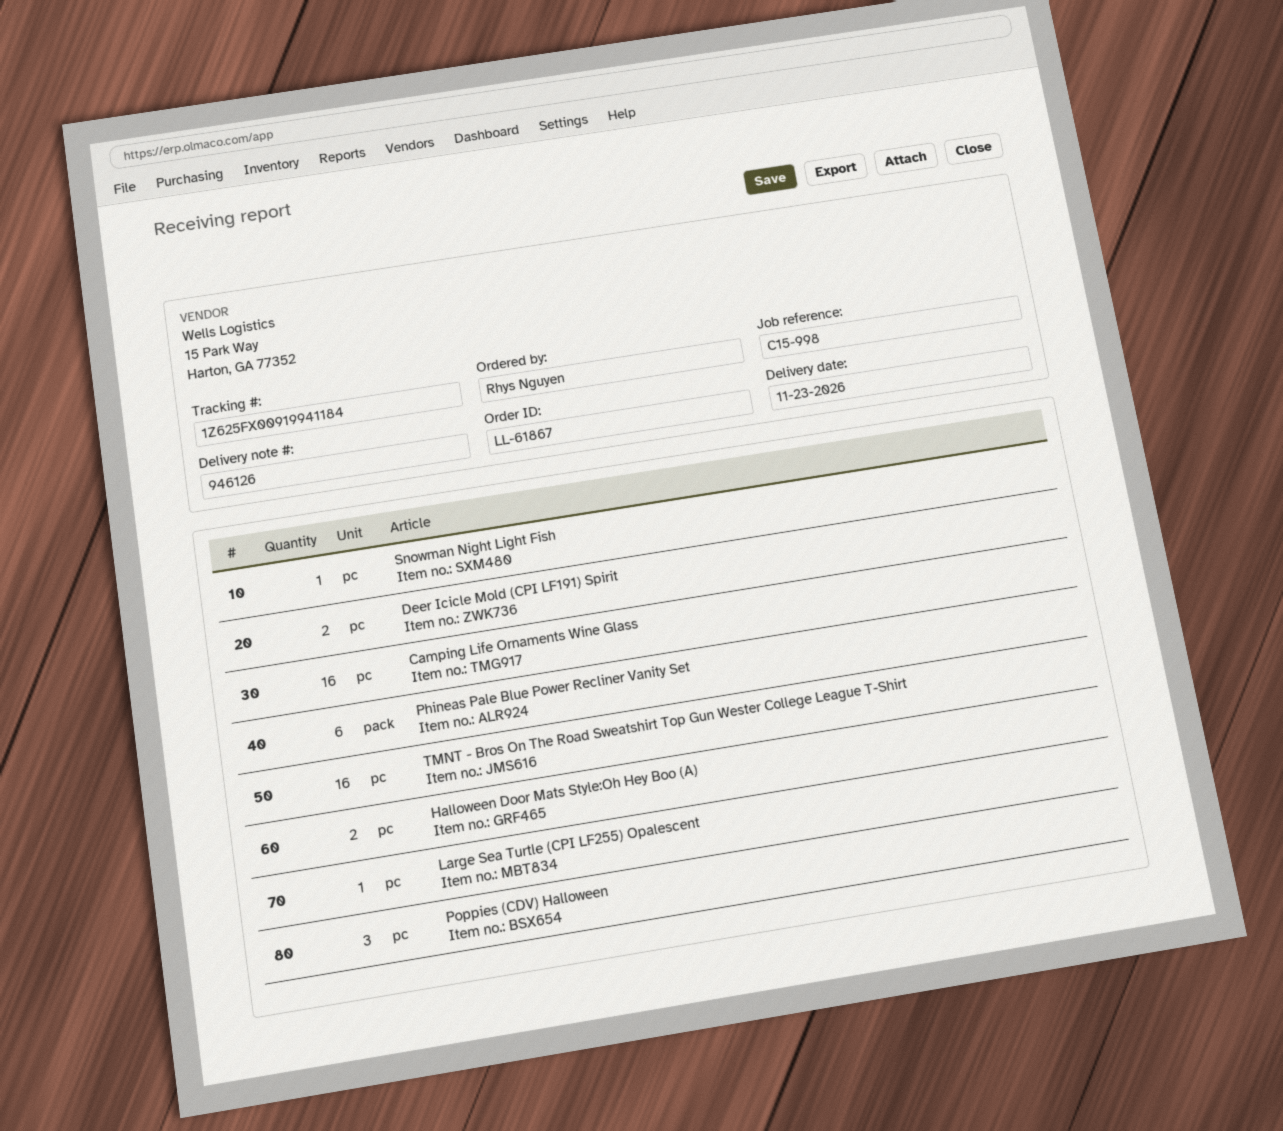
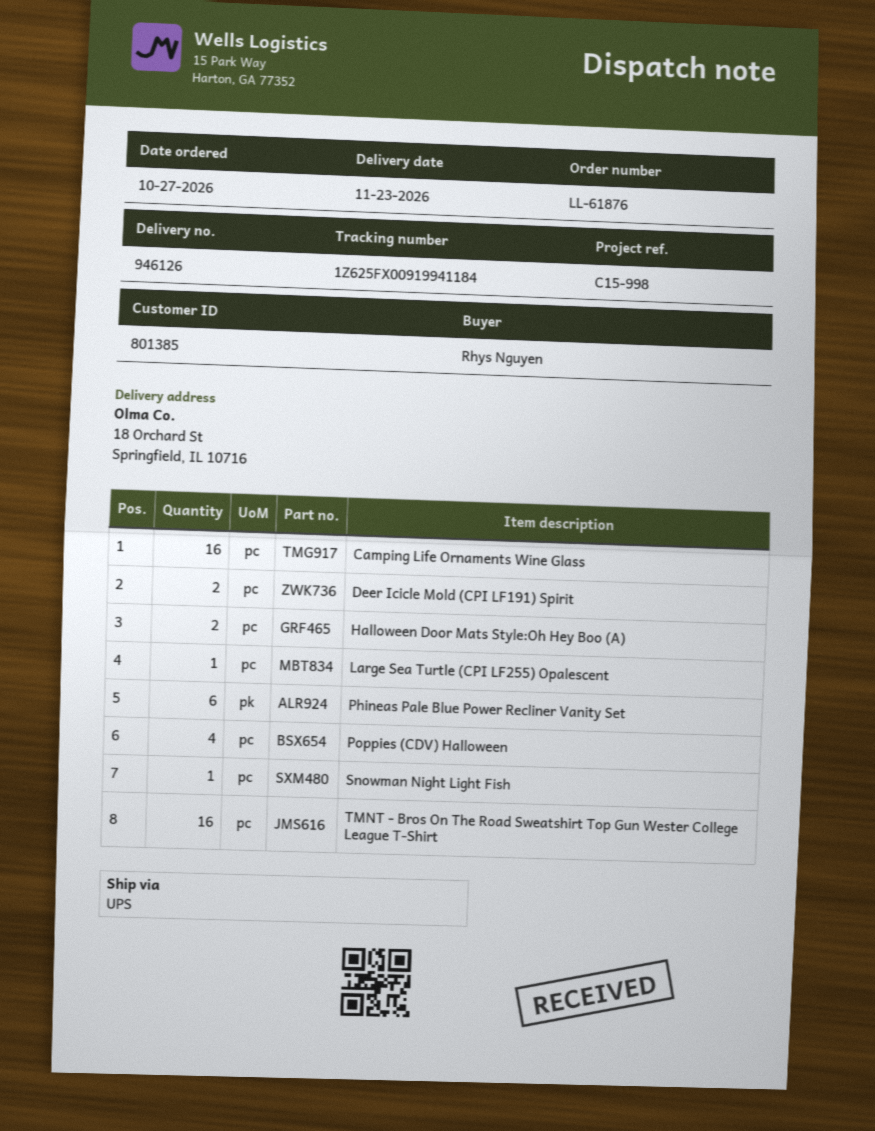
order number: LL-61867 -> LL-61876
Poppies (CDV) Halloween: 3 -> 4

